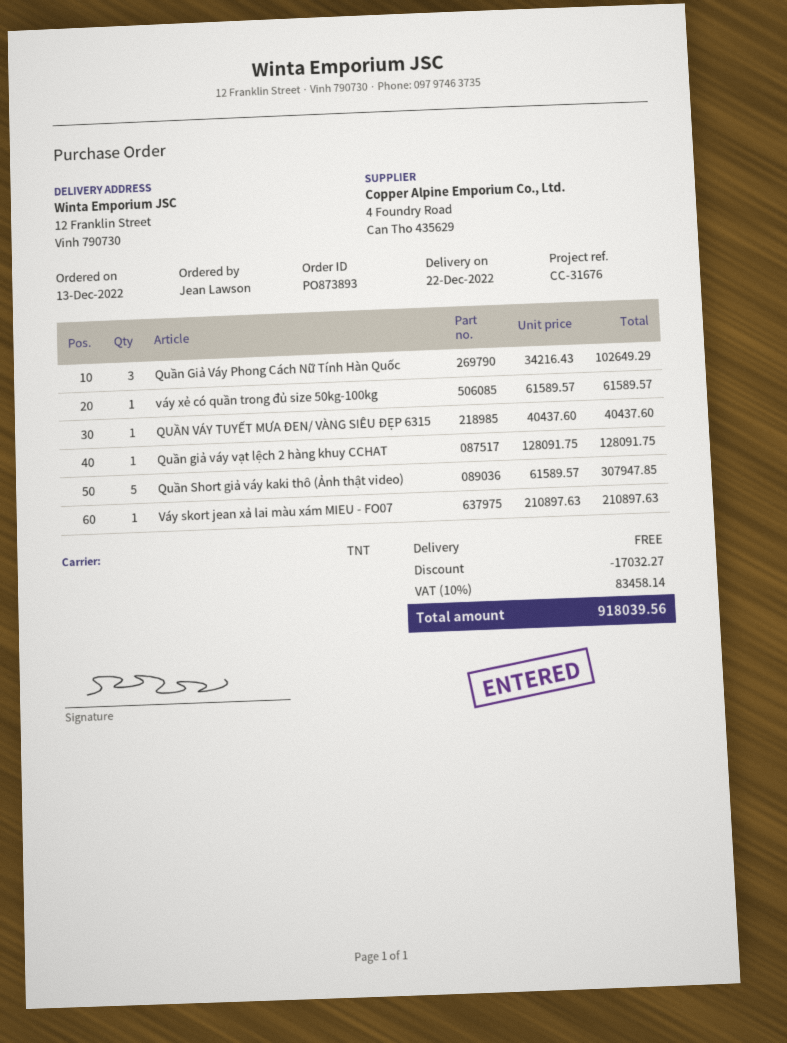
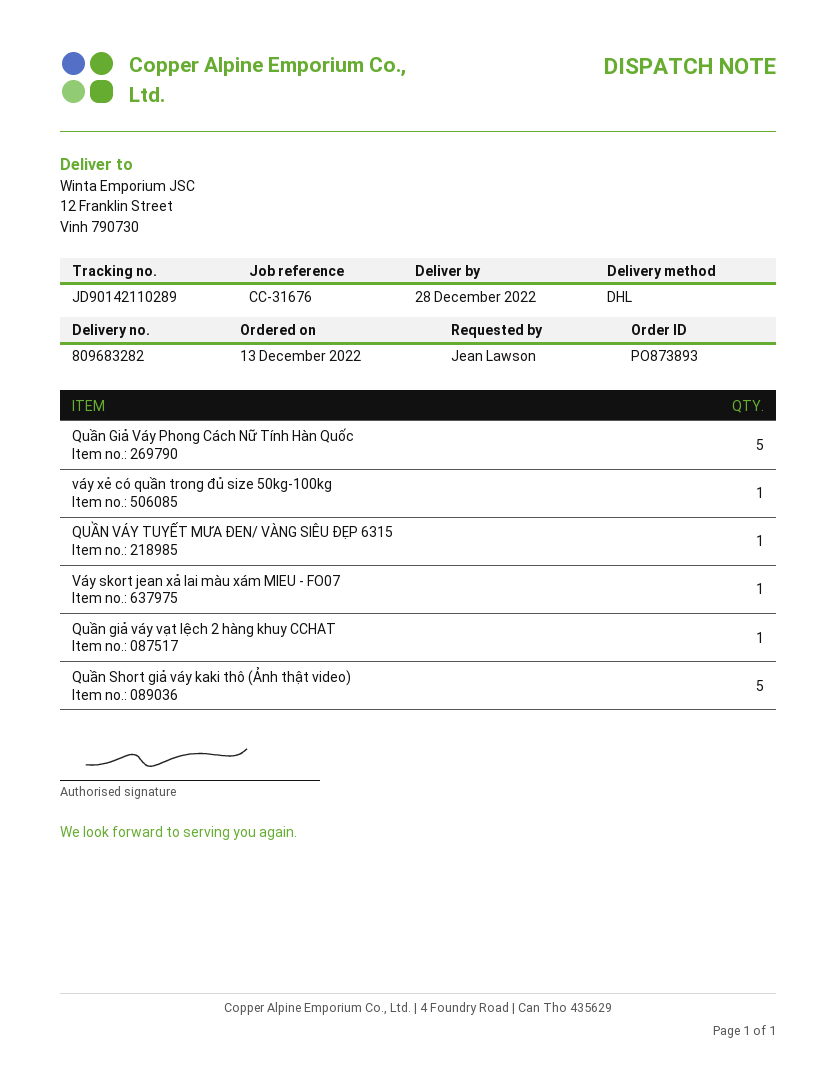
delivery date: 2022-12-22 -> 2022-12-28
shipping method: TNT -> DHL
Quần Giả Váy Phong Cách Nữ Tính Hàn Quốc: 3 -> 5

